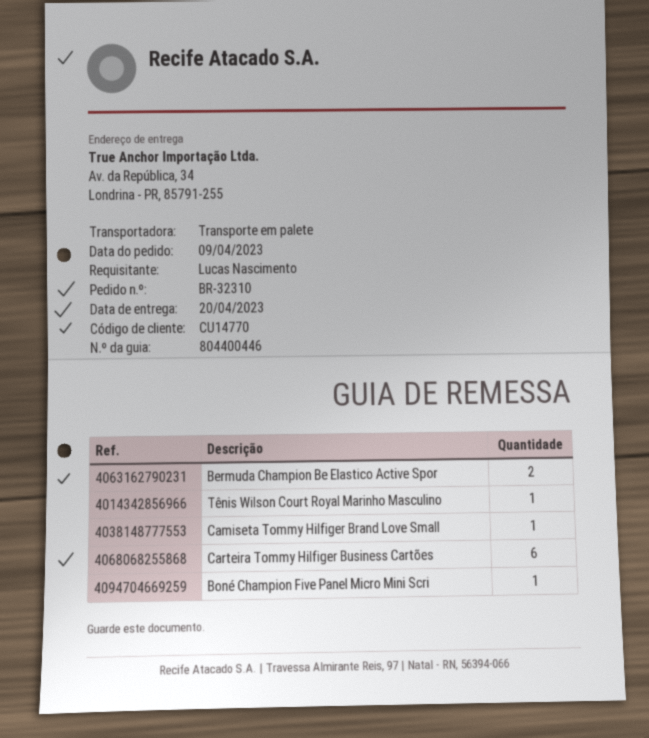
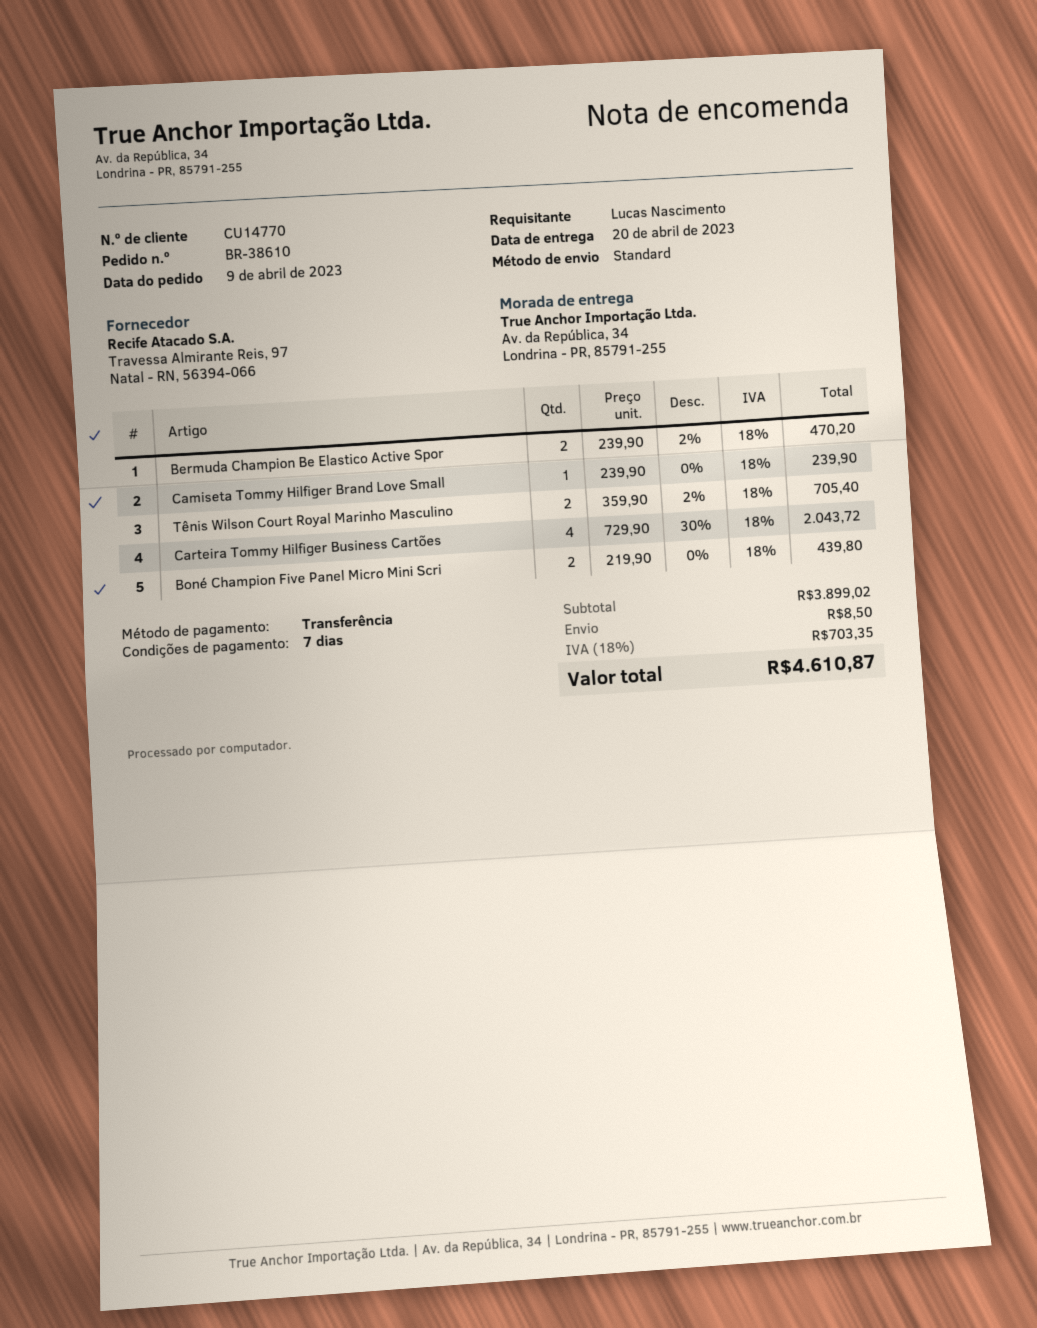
order number: BR-32310 -> BR-38610
shipping method: pallet freight -> standard
Tênis Wilson Court Royal Marinho Masculino: 1 -> 2
Carteira Tommy Hilfiger Business Cartões: 6 -> 4
Boné Champion Five Panel Micro Mini Scri: 1 -> 2

